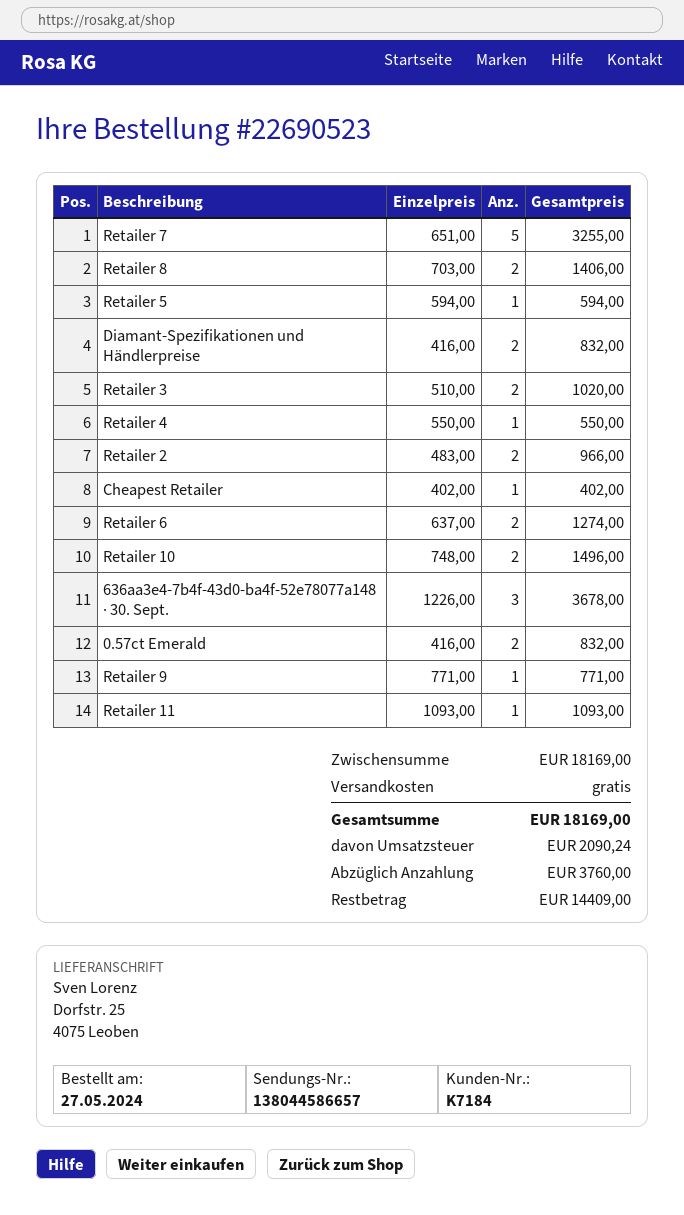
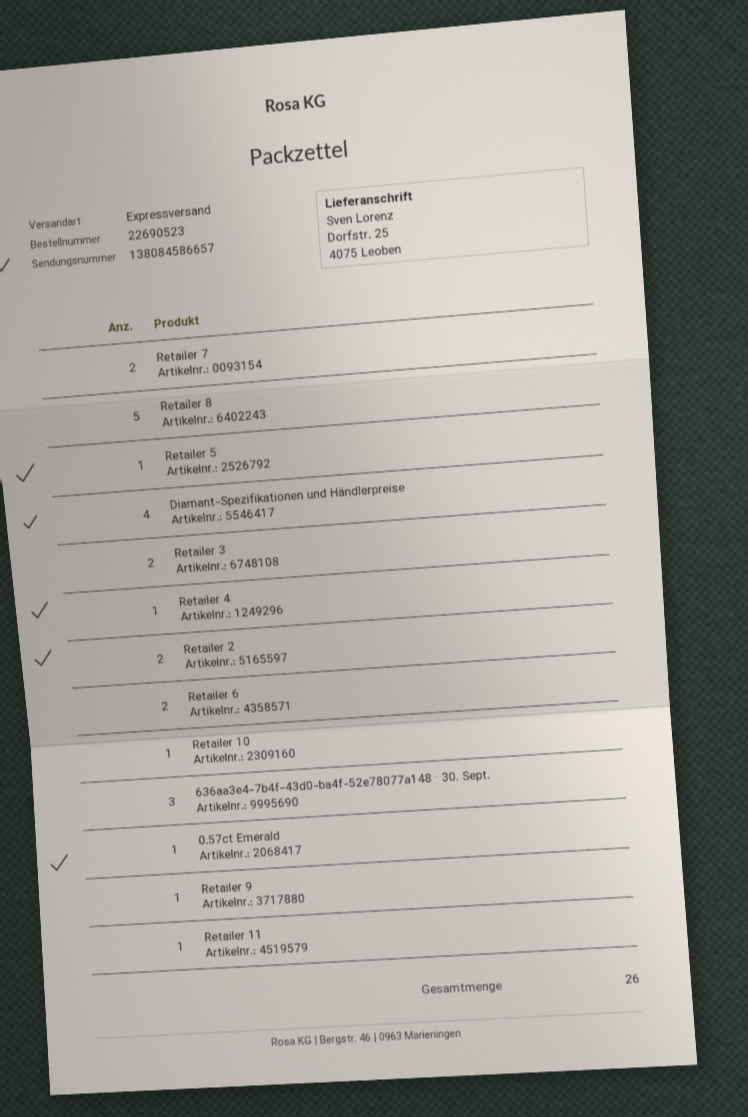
tracking number: 138044586657 -> 138084586657
Retailer 7: 5 -> 2
Retailer 8: 2 -> 5
Diamant-Spezifikationen und Händlerpreise: 2 -> 4
Cheapest Retailer: 1 -> none
Retailer 10: 2 -> 1
0.57ct Emerald: 2 -> 1

